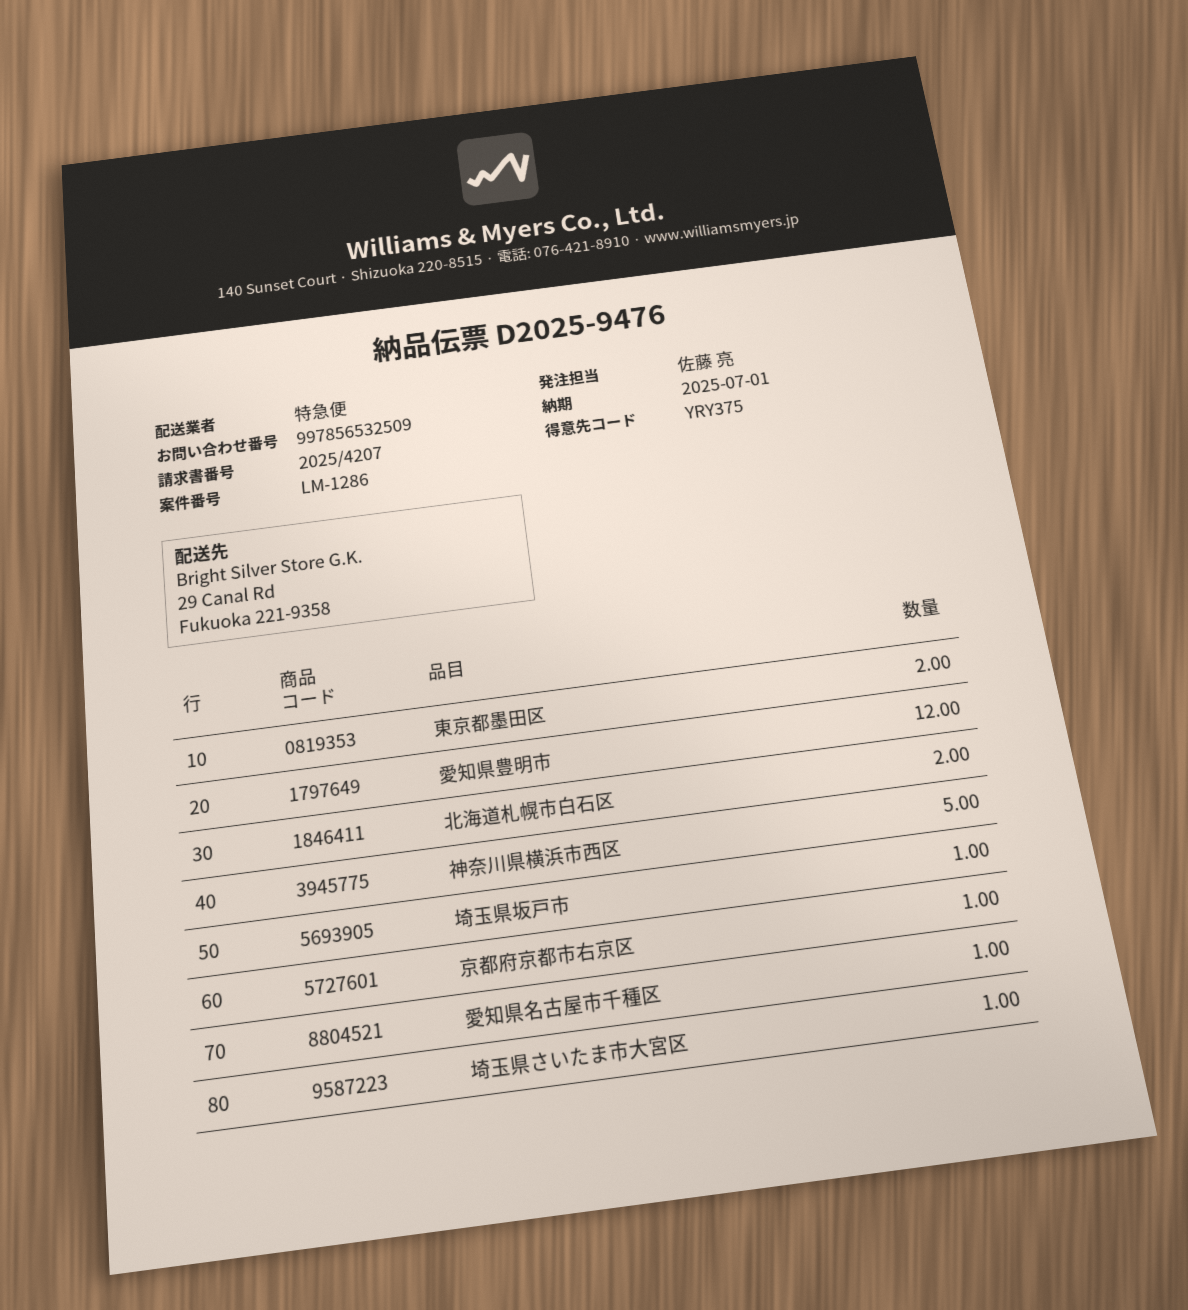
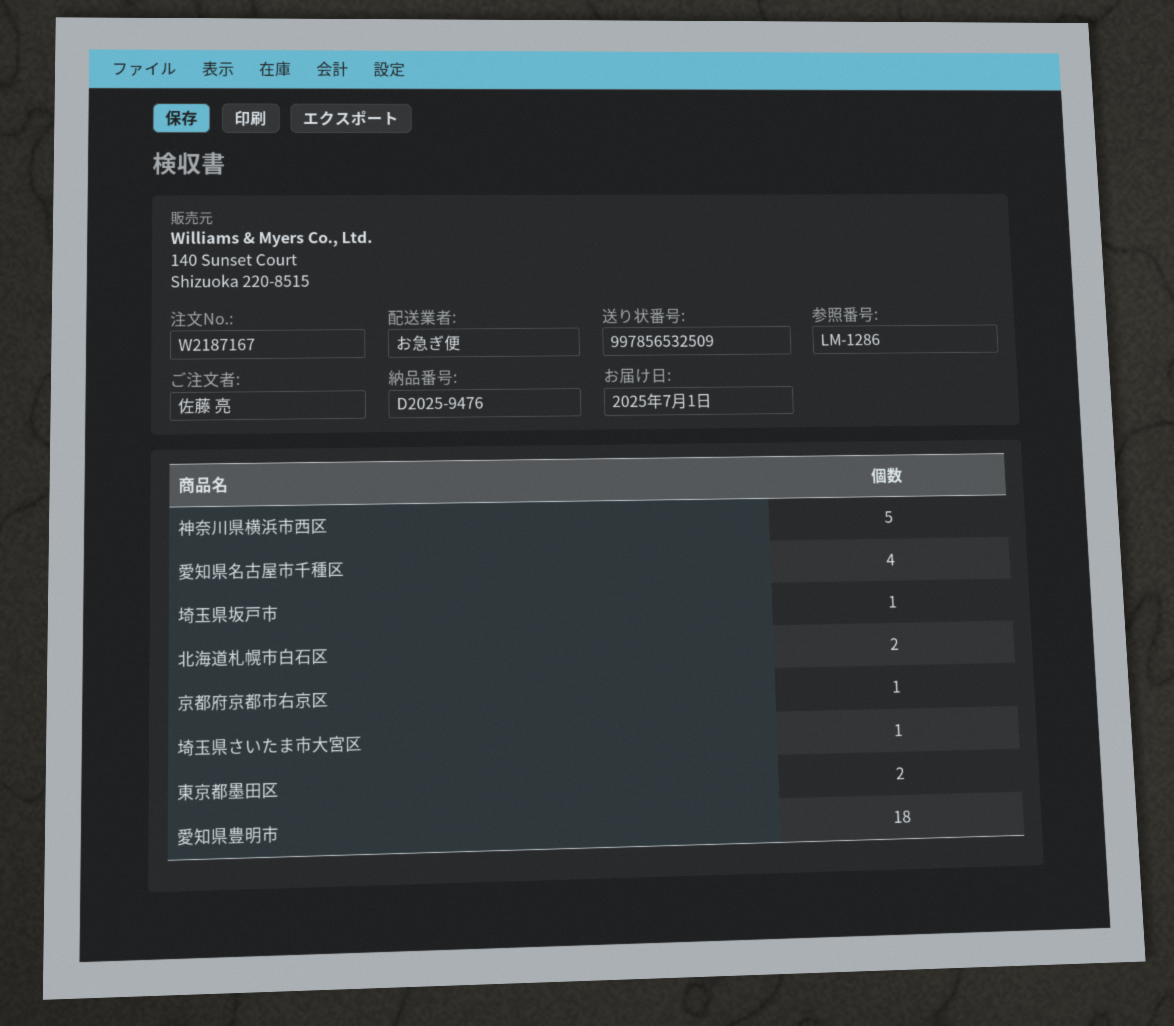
愛知県豊明市: 12 -> 18
愛知県名古屋市千種区: 1 -> 4

